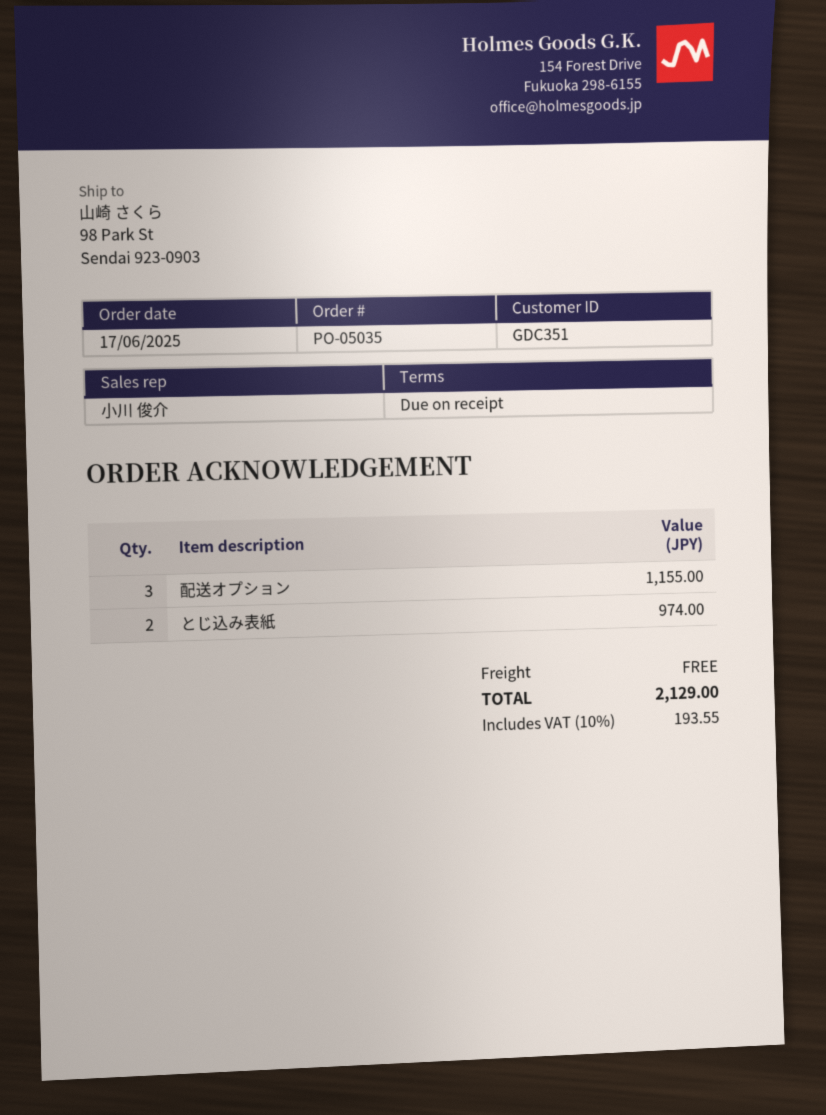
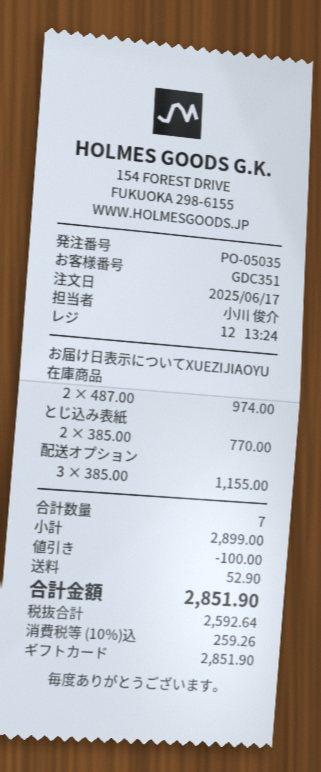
とじ込み表紙: 2 for 974.00 -> 2 for 770.00
お届け日表示についてXUEZIJIAOYU在庫商品: none -> 2 for 974.00
discount: none -> 100.00
shipping: 0.00 -> 52.90
tax: 10% = 193.55 -> 10% = 259.26
total: 2129.00 -> 2851.90

